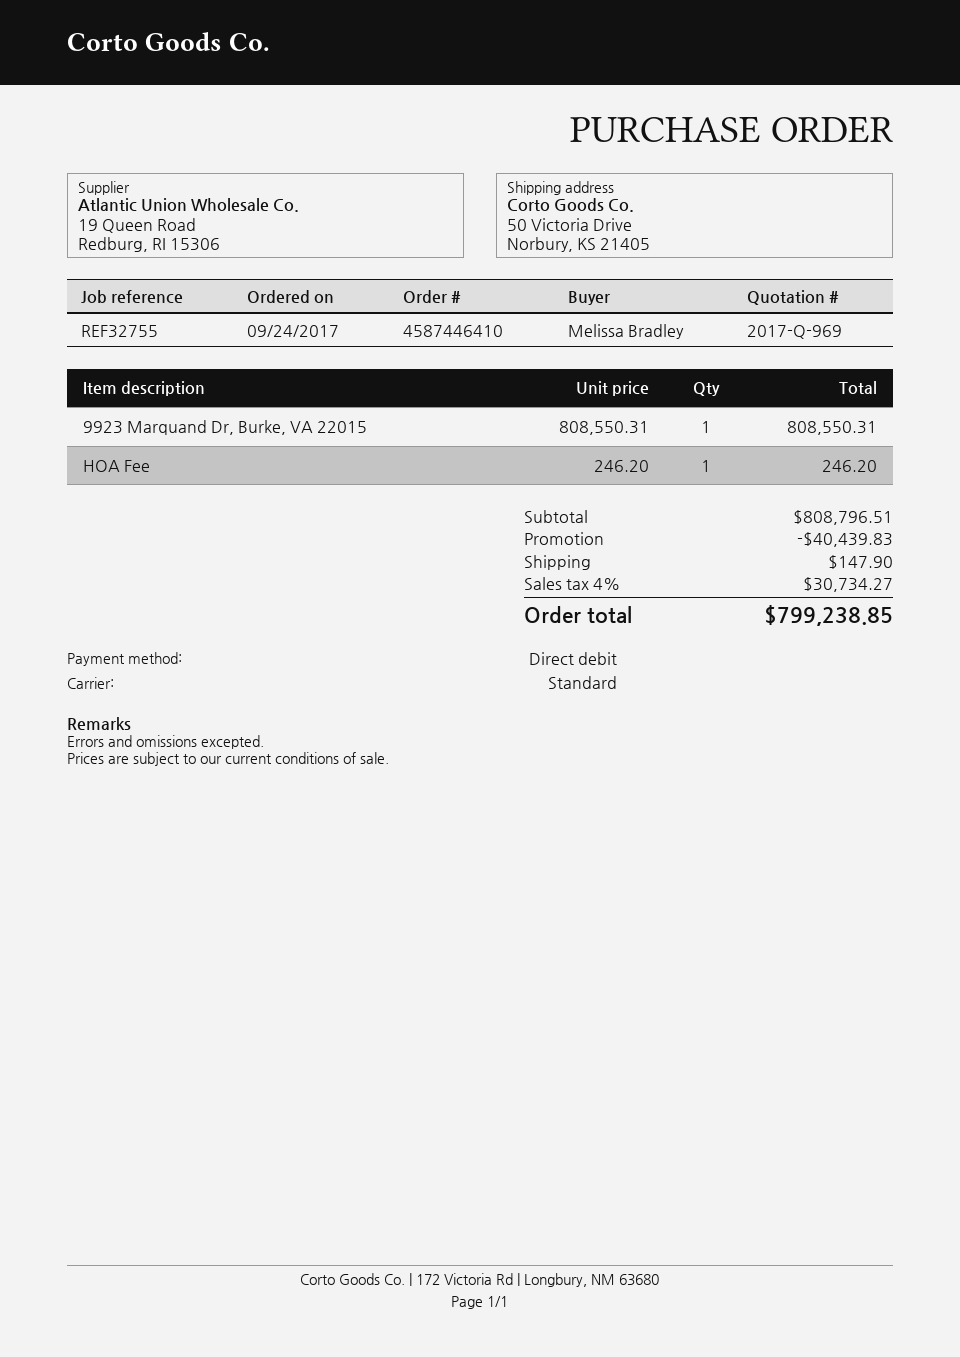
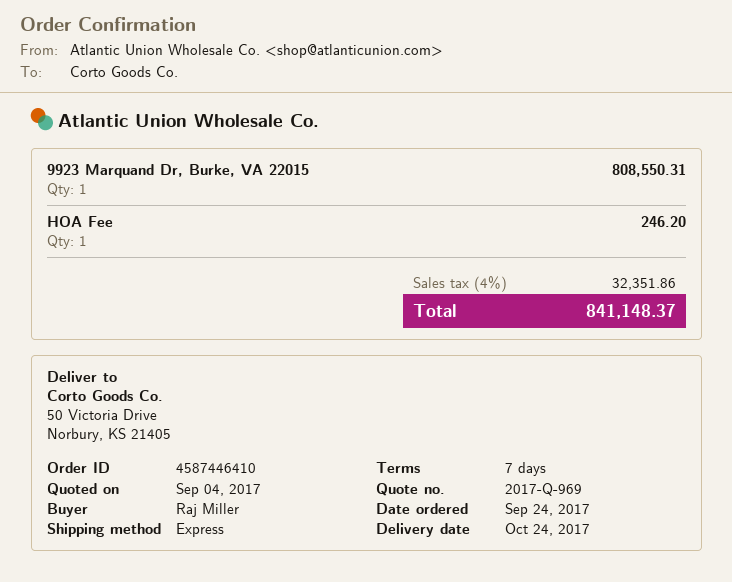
ordered by: Melissa Bradley -> Raj Miller
shipping method: standard -> express
discount: 40439.83 -> none
shipping: 147.90 -> none
tax: 4% = 30734.27 -> 4% = 32351.86
total: 799238.85 -> 841148.37

